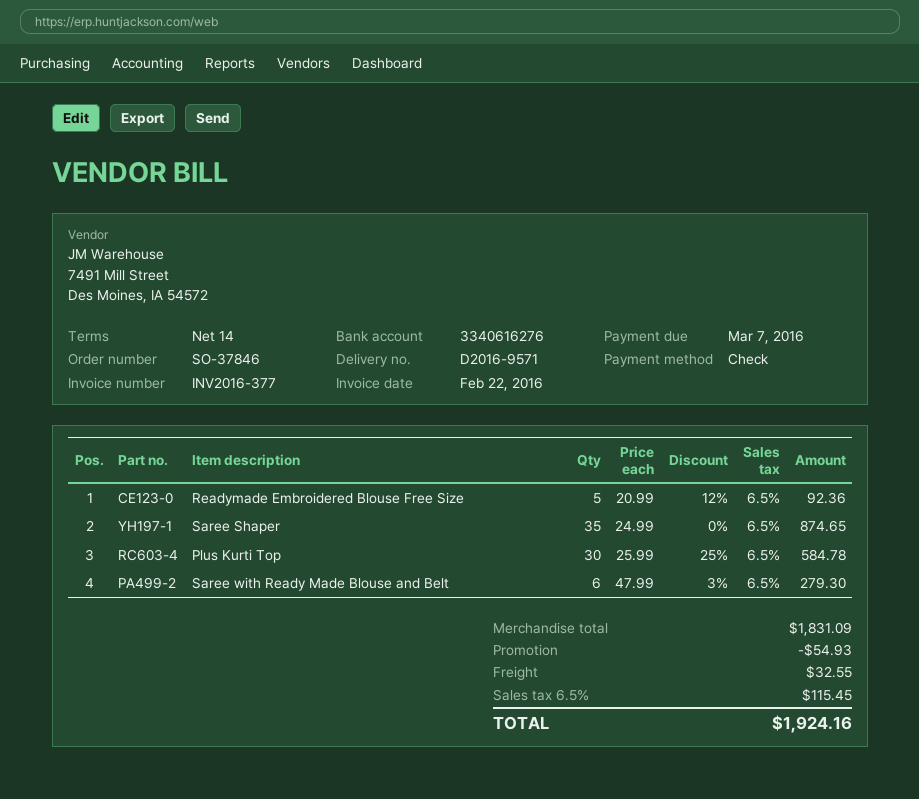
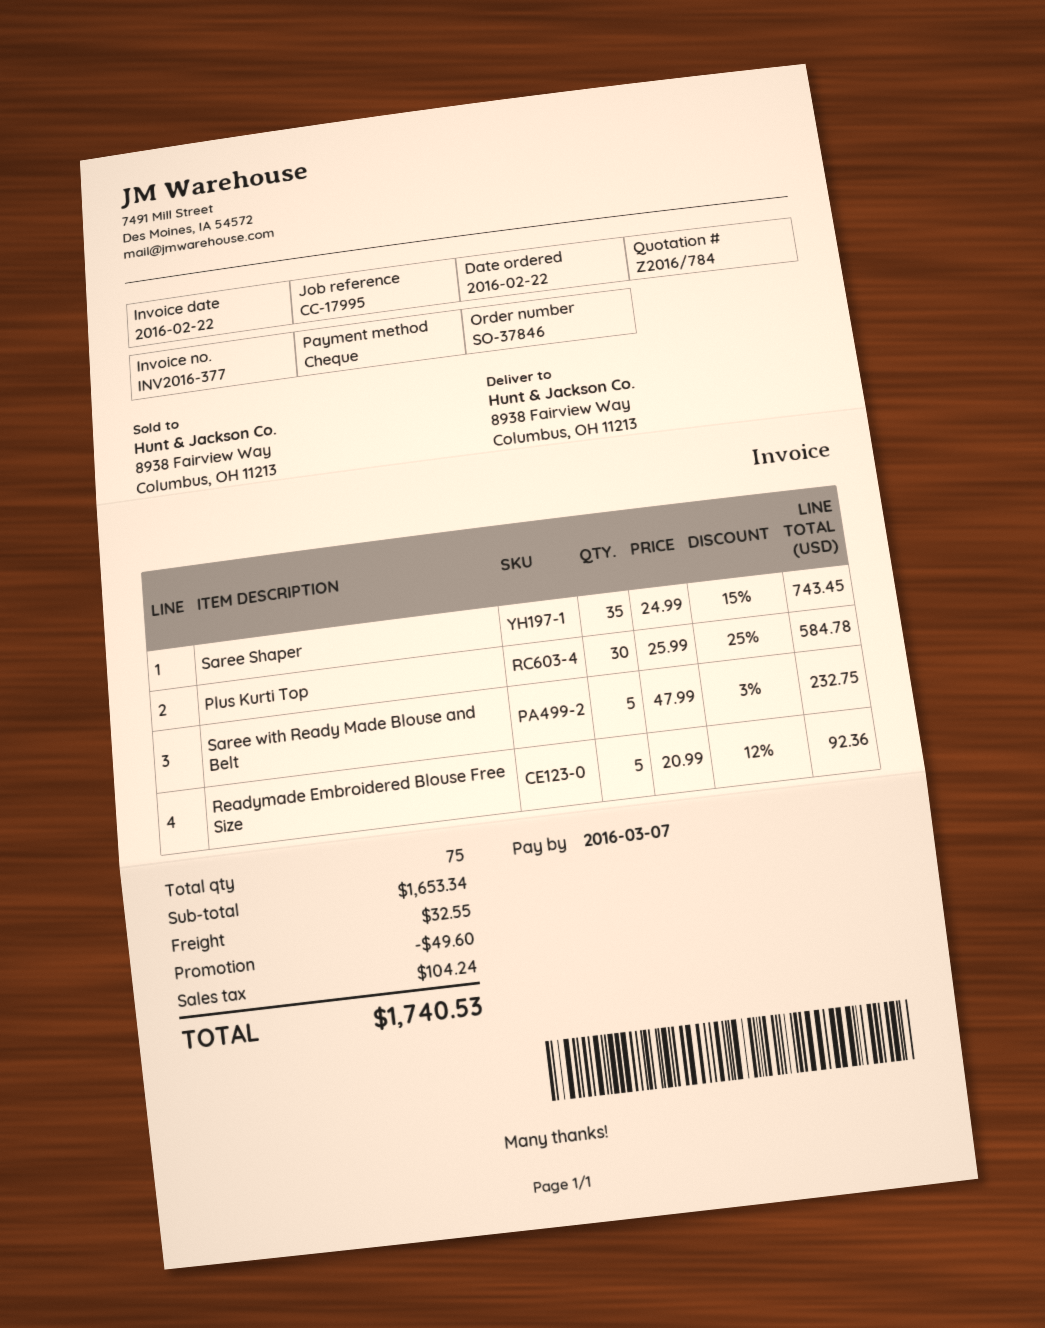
Saree Shaper: 35 x 24.99 = 874.65 -> 35 x 24.99 - 15% = 743.45
Saree with Ready Made Blouse and Belt: 6 x 47.99 - 3% = 279.30 -> 5 x 47.99 - 3% = 232.75
subtotal: 1831.09 -> 1653.34
discount: 54.93 -> 49.60
tax: 115.45 -> 104.24
total: 1924.16 -> 1740.53

